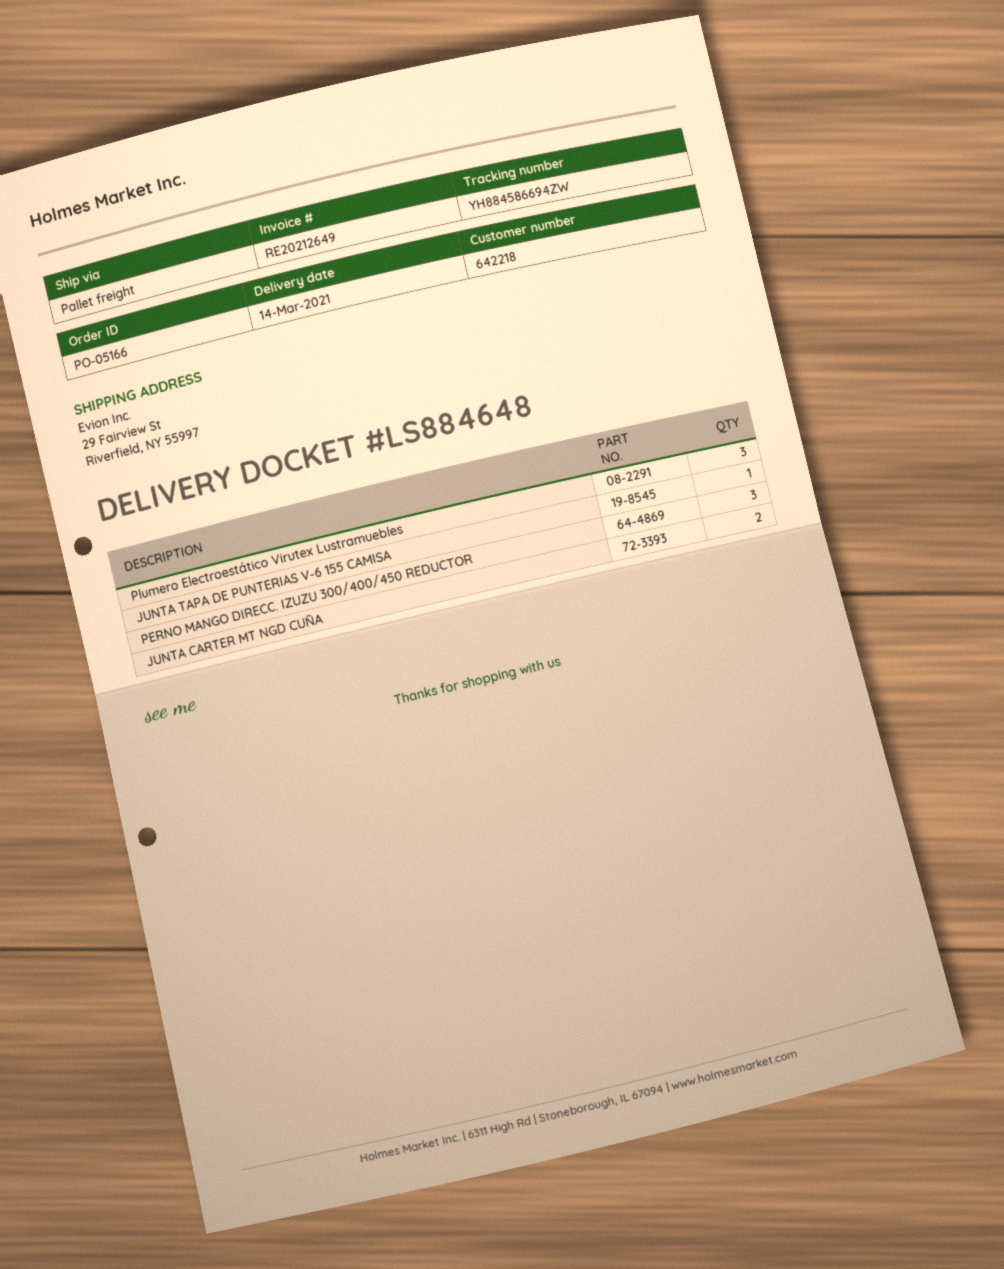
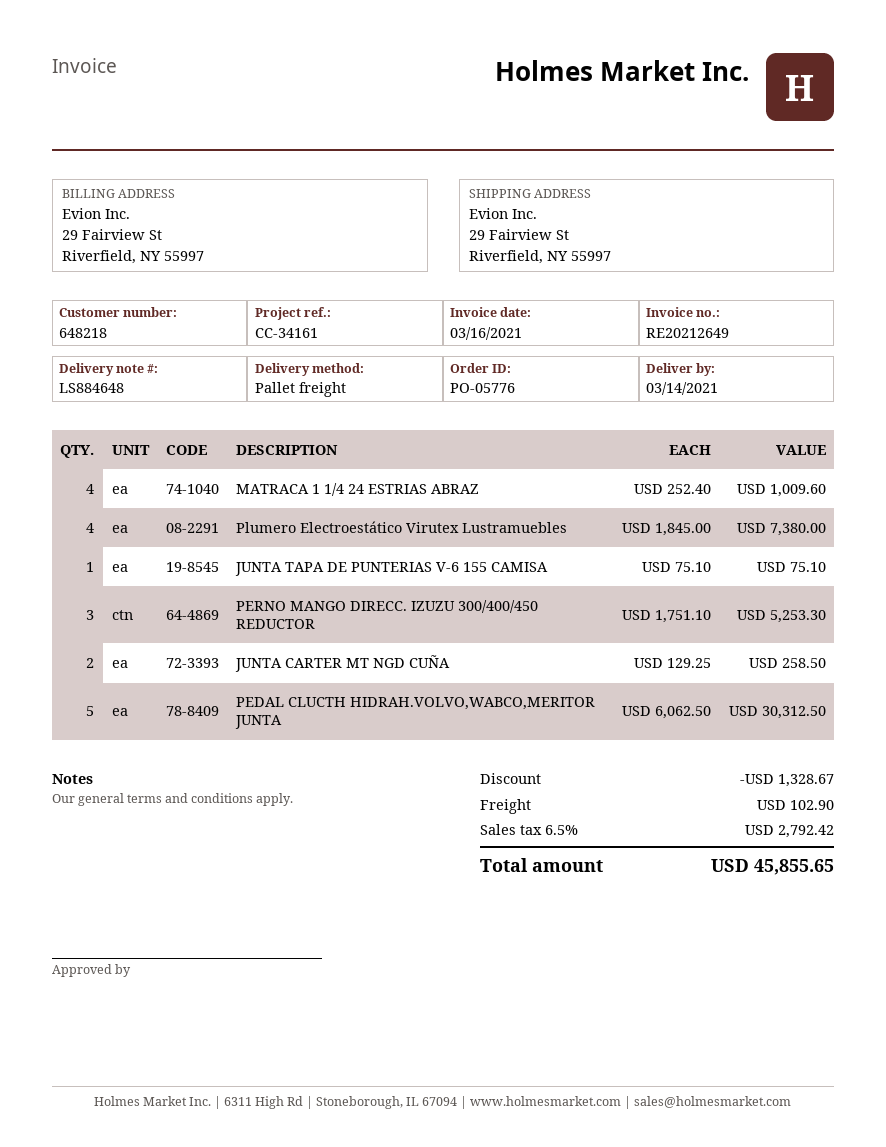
order number: PO-05166 -> PO-05776
customer number: 642218 -> 648218
Plumero Electroestático Virutex Lustramuebles: 3 -> 4
MATRACA 1 1/4 24 ESTRIAS ABRAZ: none -> 4
PEDAL CLUCTH HIDRAH.VOLVO,WABCO,MERITOR JUNTA: none -> 5

